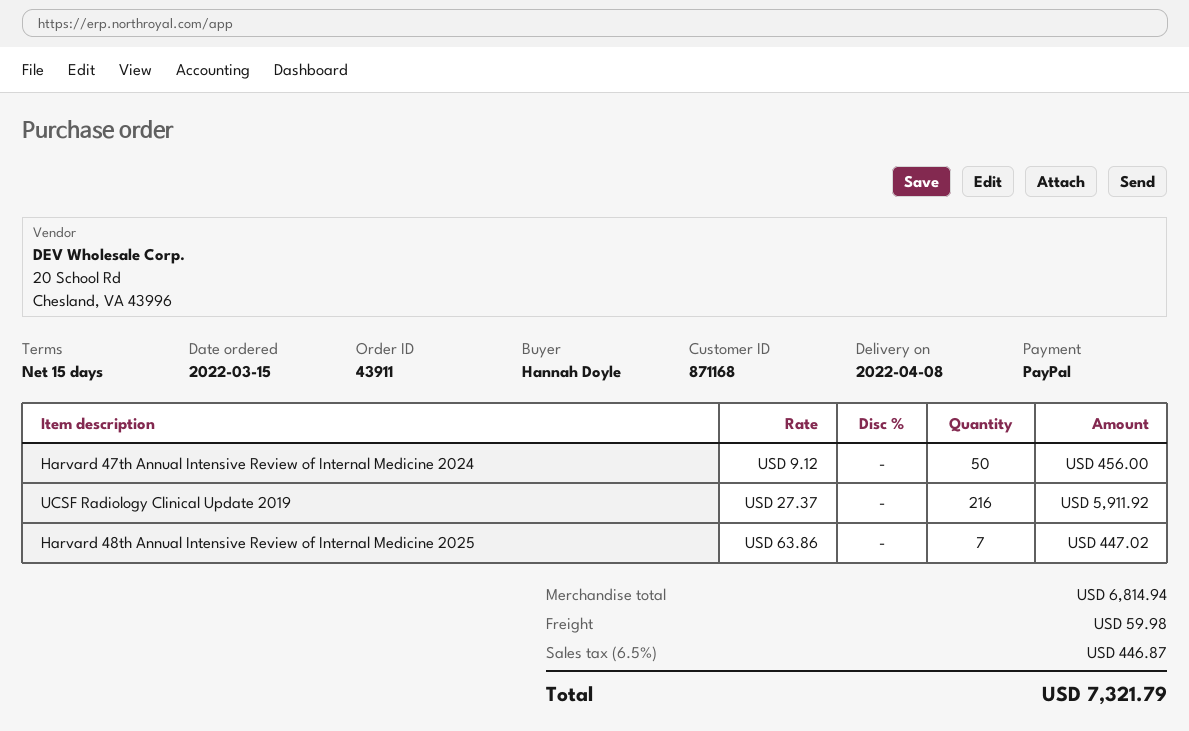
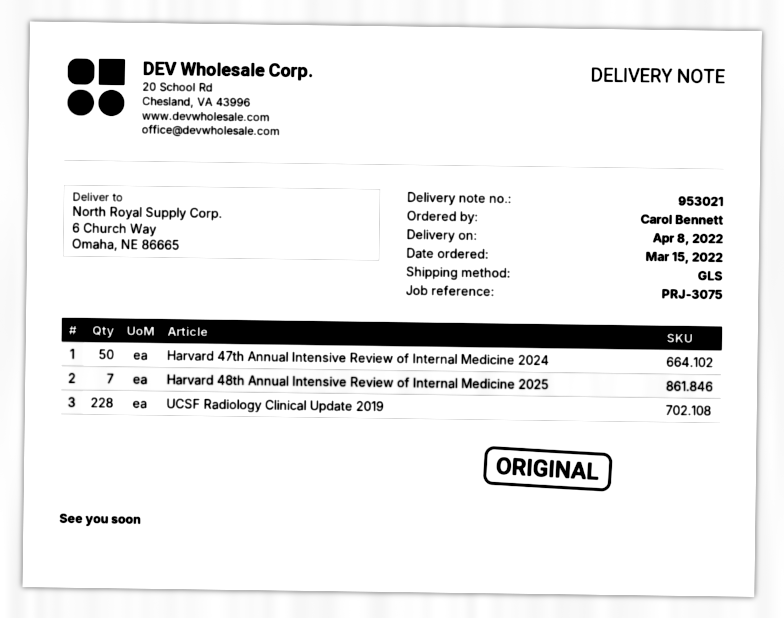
ordered by: Hannah Doyle -> Carol Bennett
UCSF Radiology Clinical Update 2019: 216 -> 228

